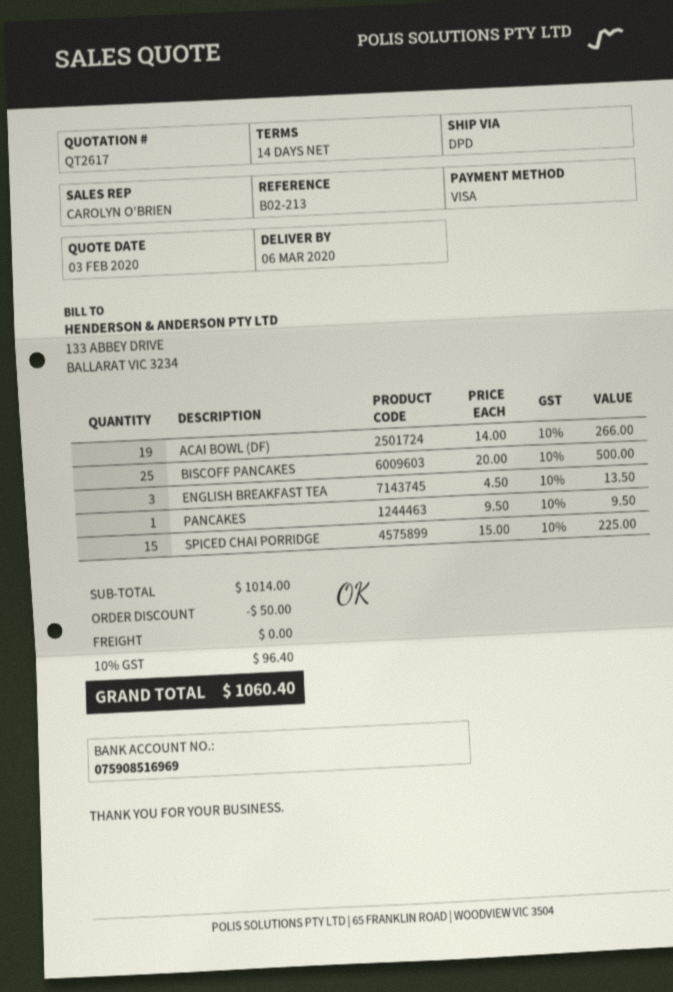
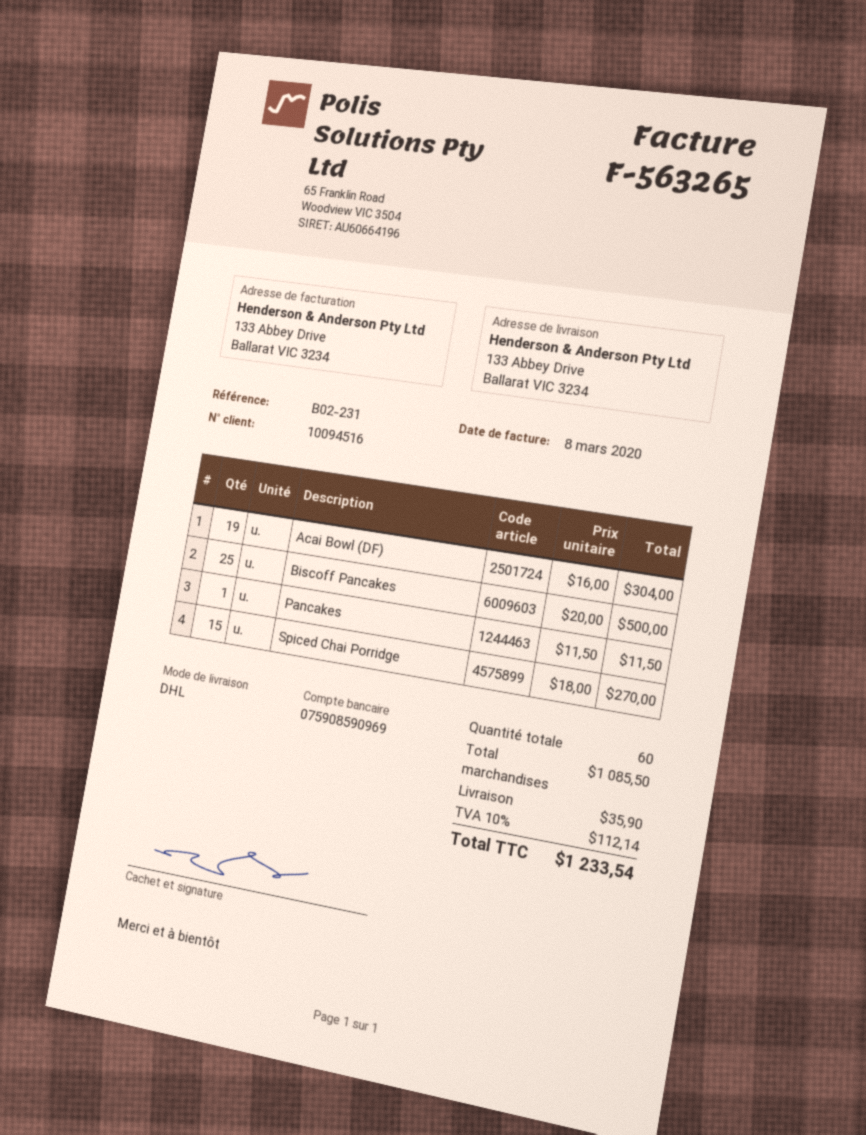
reference: B02-213 -> B02-231
bank account: 075908516969 -> 075908590969
shipping method: DPD -> DHL
ACAI BOWL (DF): 19 x 14.00 = 266.00 -> 19 x 16.00 = 304.00
ENGLISH BREAKFAST TEA: 3 x 4.50 = 13.50 -> none
PANCAKES: 1 x 9.50 = 9.50 -> 1 x 11.50 = 11.50
SPICED CHAI PORRIDGE: 15 x 15.00 = 225.00 -> 15 x 18.00 = 270.00
subtotal: 1014.00 -> 1085.50
discount: 50.00 -> none
shipping: 0.00 -> 35.90
tax: 10% = 96.40 -> 10% = 112.14
total: 1060.40 -> 1233.54

